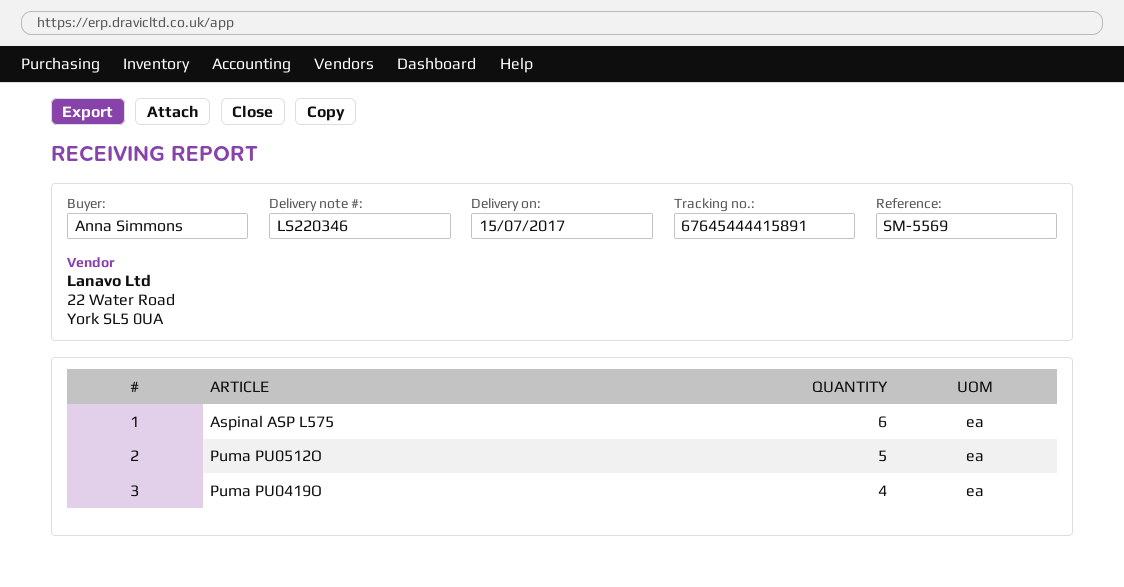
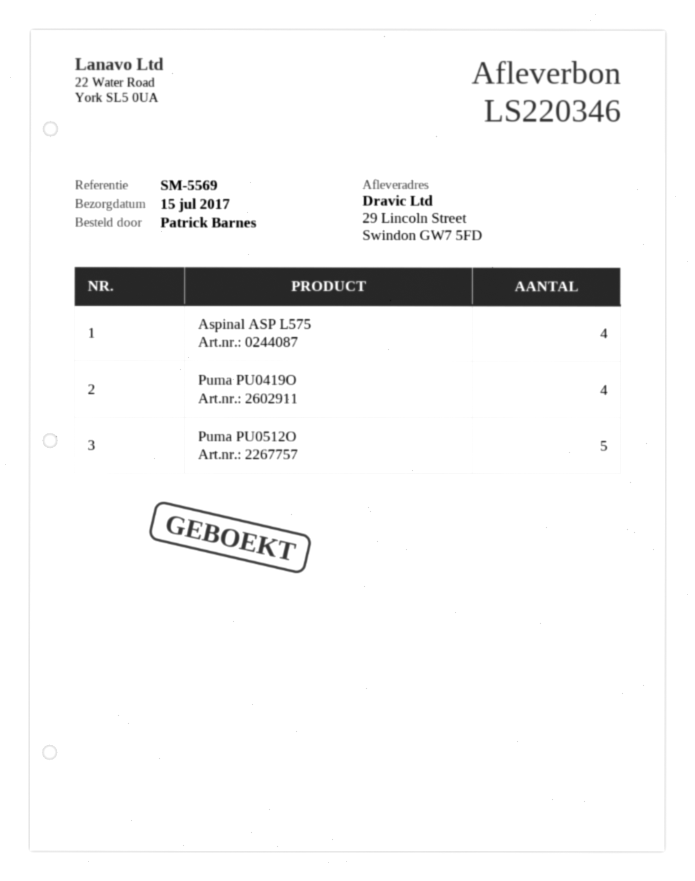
ordered by: Anna Simmons -> Patrick Barnes
Aspinal ASP L575: 6 -> 4

